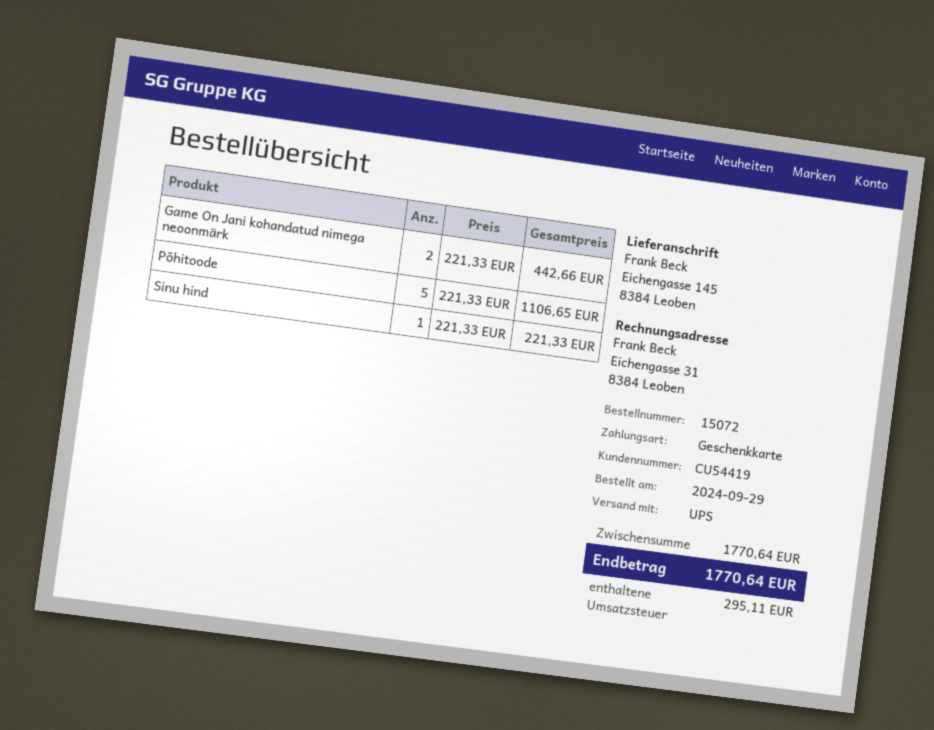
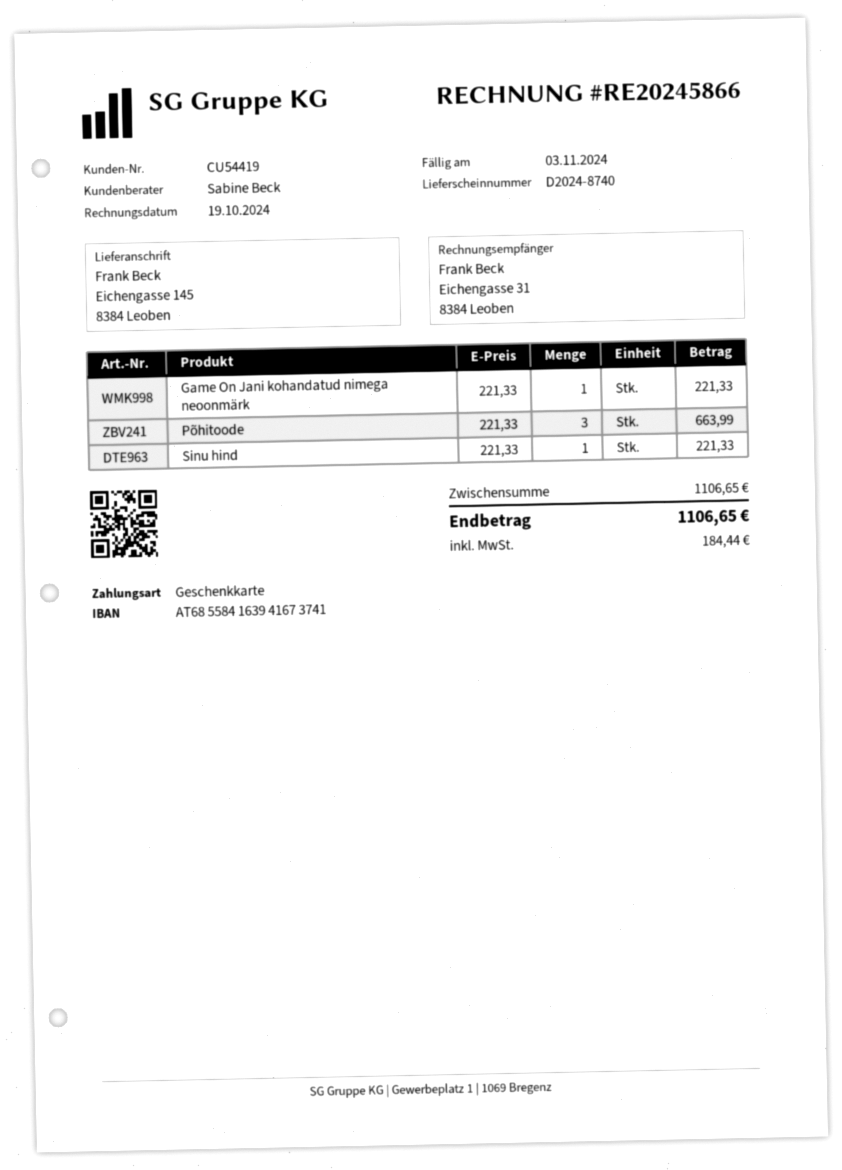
Game On Jani kohandatud nimega neoonmärk: 2 x 221.33 = 442.66 -> 1 x 221.33 = 221.33
Põhitoode: 5 x 221.33 = 1106.65 -> 3 x 221.33 = 663.99
subtotal: 1770.64 -> 1106.65
tax: 295.11 -> 184.44
total: 1770.64 -> 1106.65

